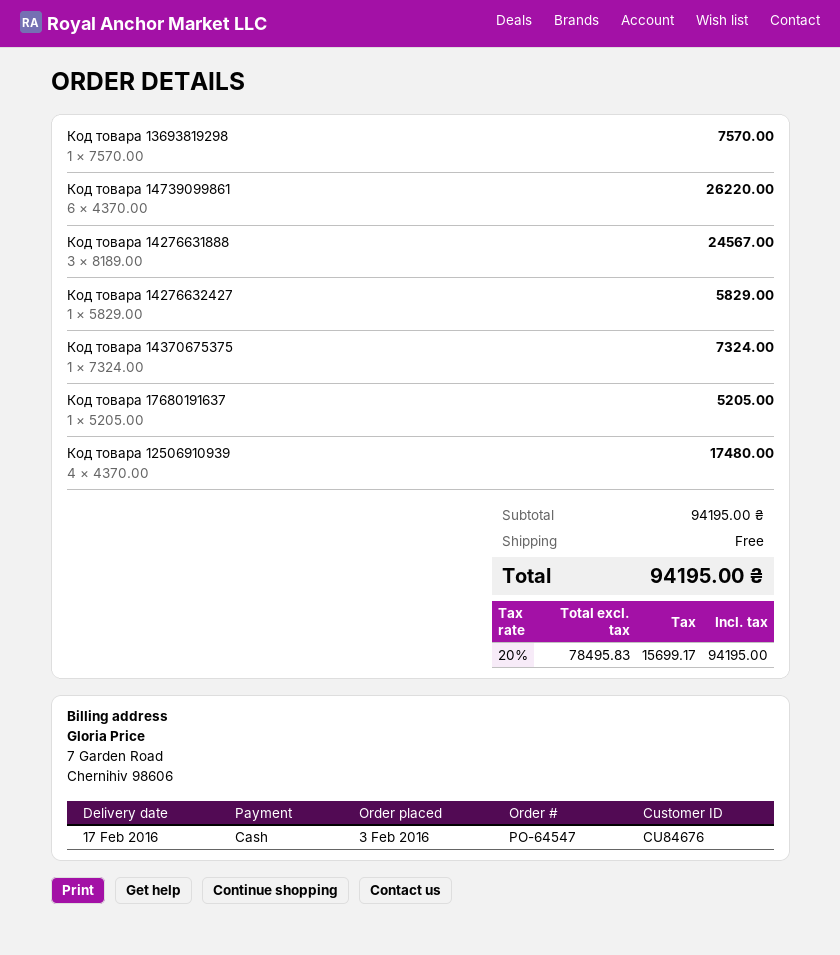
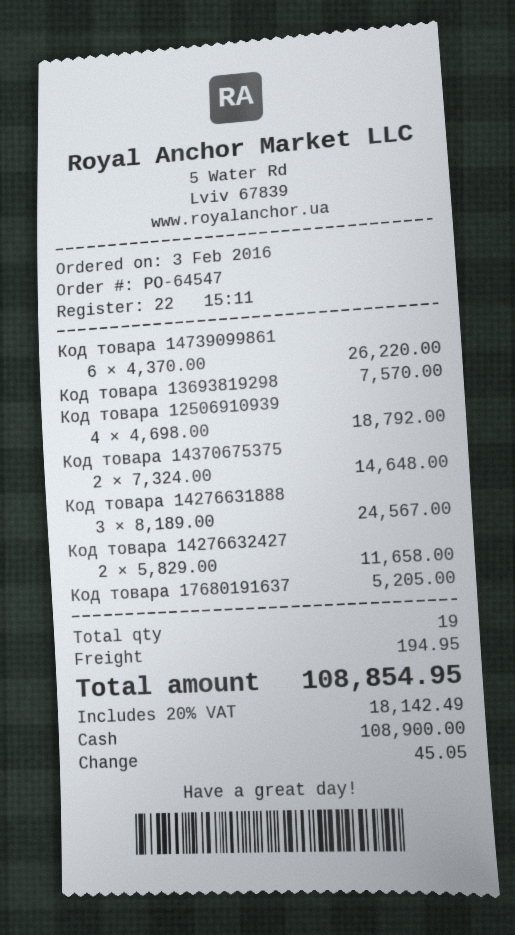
Код товара 14276632427: 1 x 5829.00 = 5829.00 -> 2 x 5829.00 = 11658.00
Код товара 14370675375: 1 x 7324.00 = 7324.00 -> 2 x 7324.00 = 14648.00
Код товара 12506910939: 4 x 4370.00 = 17480.00 -> 4 x 4698.00 = 18792.00
shipping: 0.00 -> 194.95
tax: 20% = 15699.17 -> 20% = 18142.49
total: 94195.00 -> 108854.95

